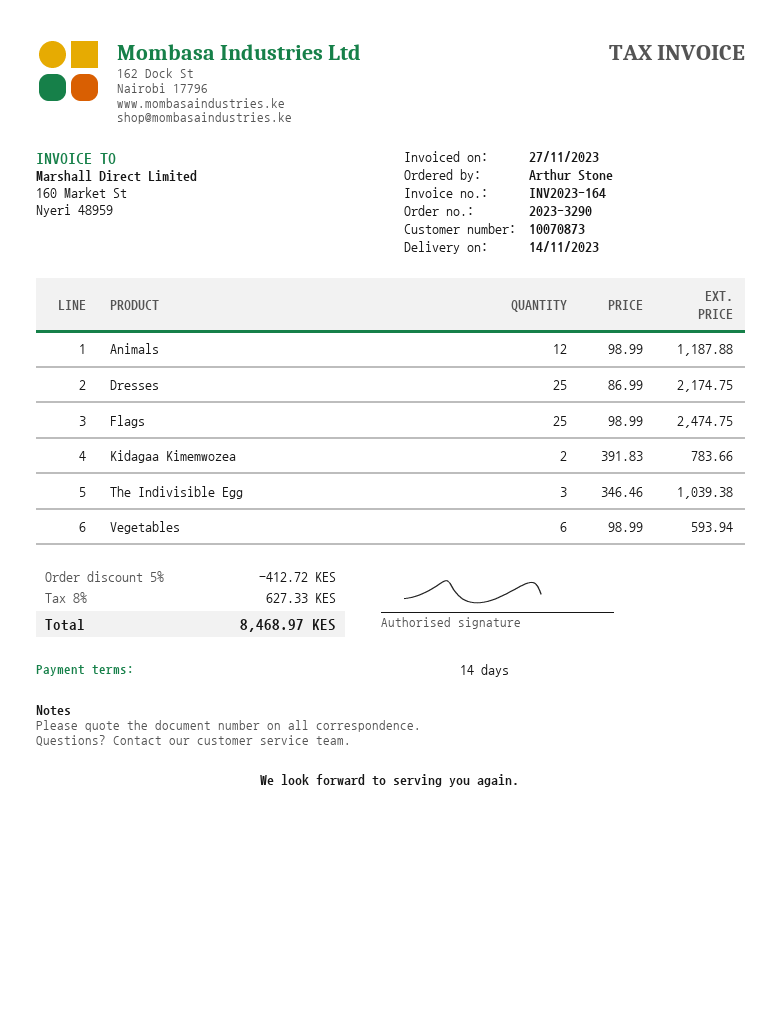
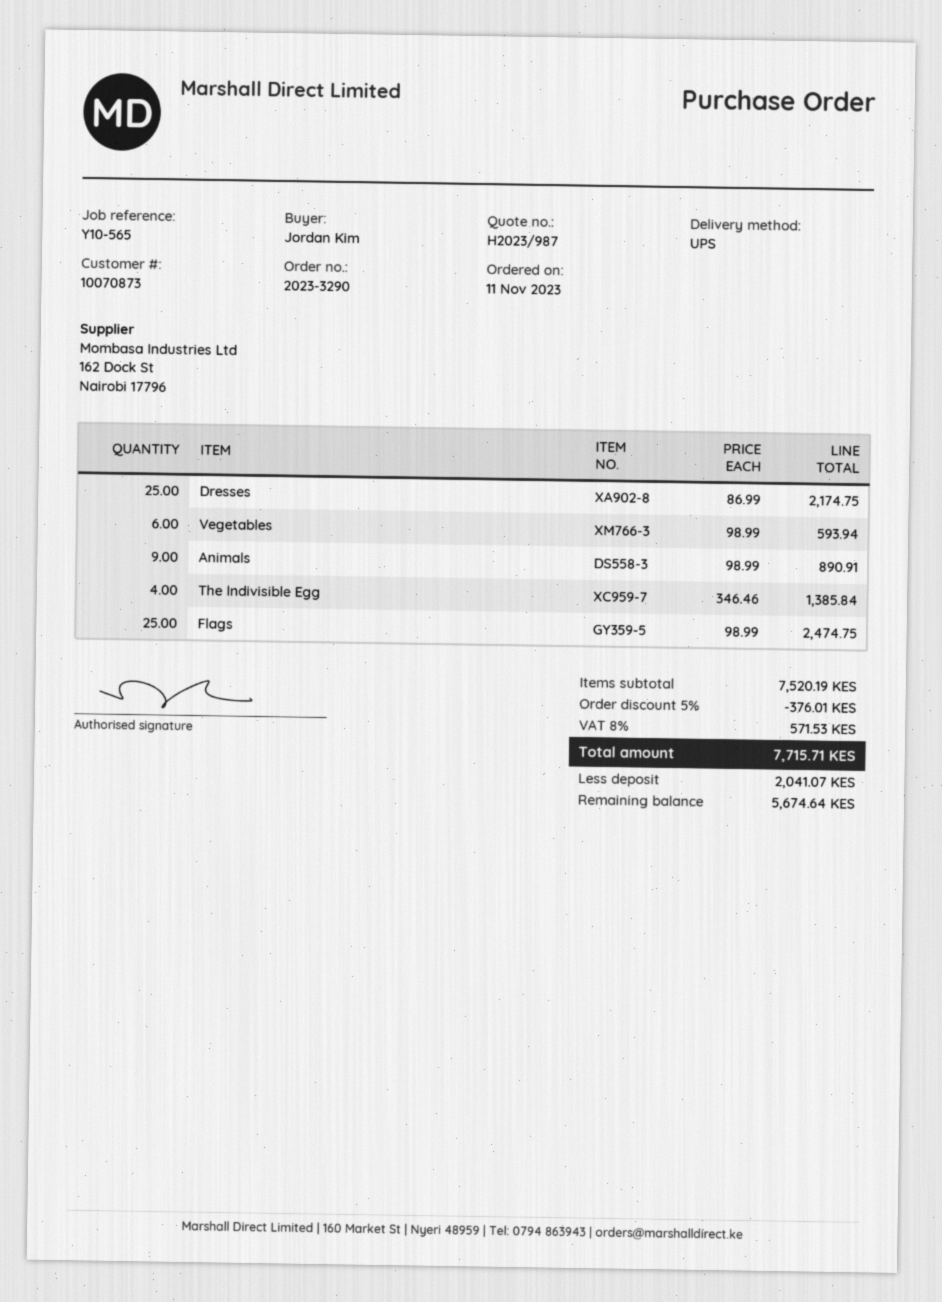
ordered by: Arthur Stone -> Jordan Kim
Animals: 12 x 98.99 = 1187.88 -> 9 x 98.99 = 890.91
Kidagaa Kimemwozea: 2 x 391.83 = 783.66 -> none
The Indivisible Egg: 3 x 346.46 = 1039.38 -> 4 x 346.46 = 1385.84
discount: 5% = 412.72 -> 5% = 376.01
tax: 8% = 627.33 -> 8% = 571.53
total: 8468.97 -> 7715.71

